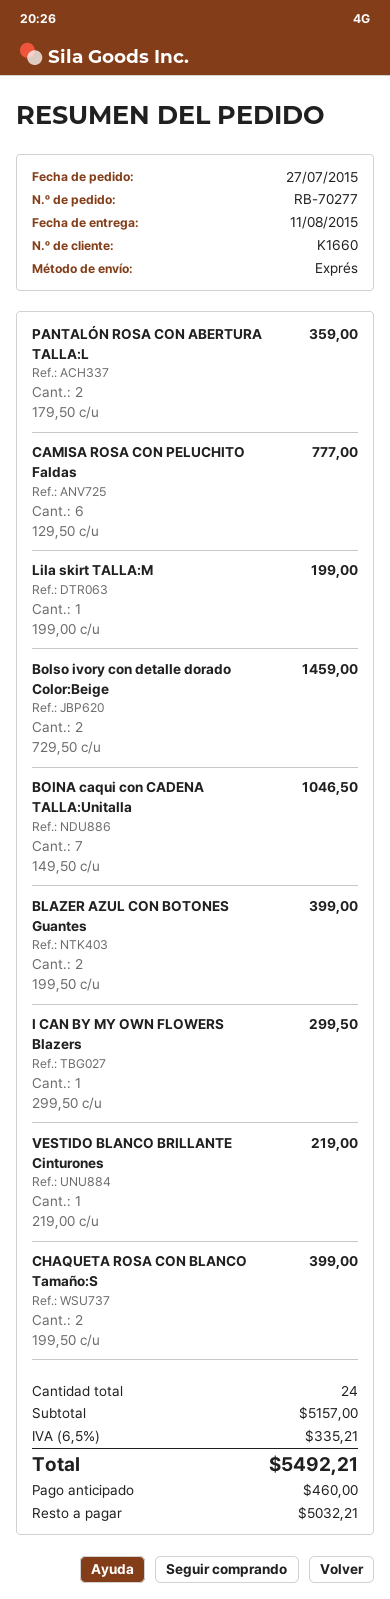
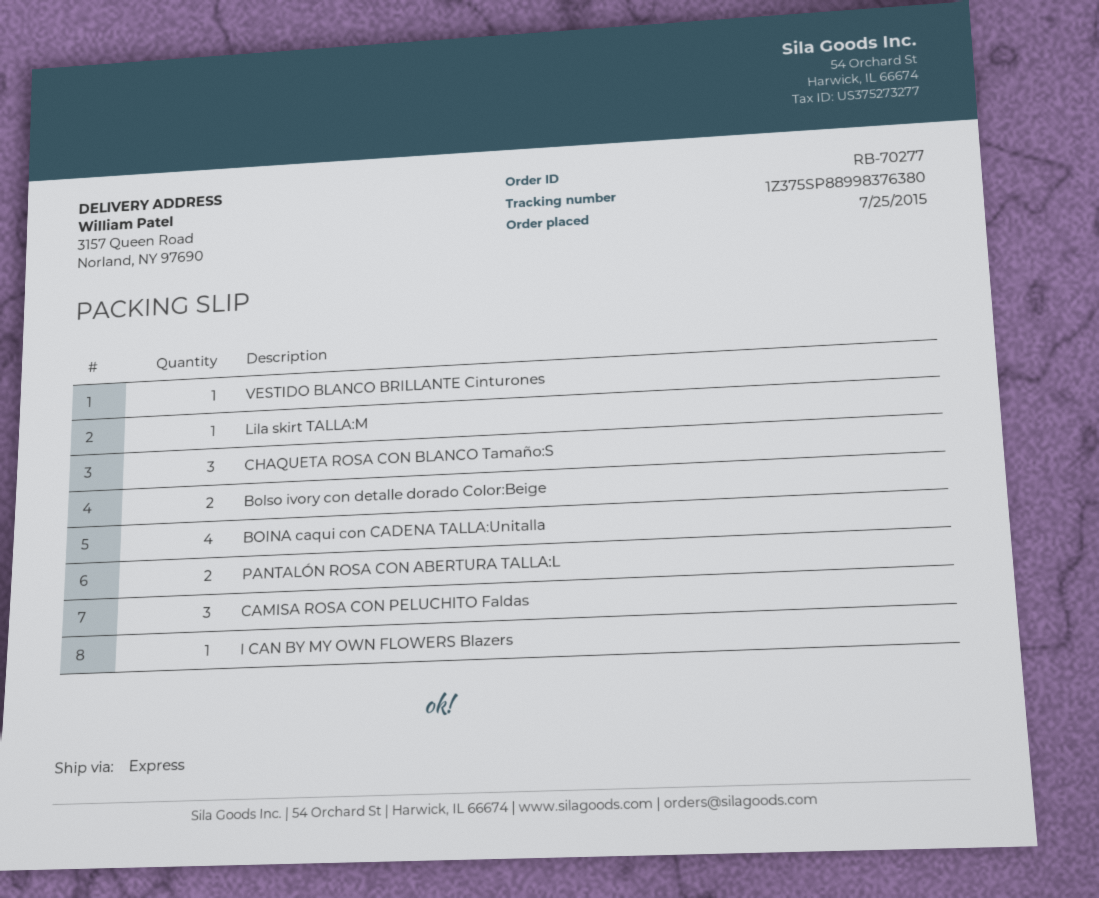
order date: 2015-07-27 -> 2015-07-25
CAMISA ROSA CON PELUCHITO Faldas: 6 -> 3
BOINA caqui con CADENA TALLA:Unitalla: 7 -> 4
BLAZER AZUL CON BOTONES Guantes: 2 -> none
CHAQUETA ROSA CON BLANCO Tamaño:S: 2 -> 3

